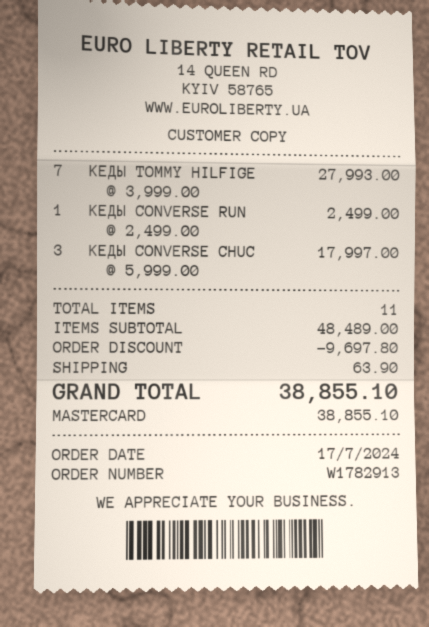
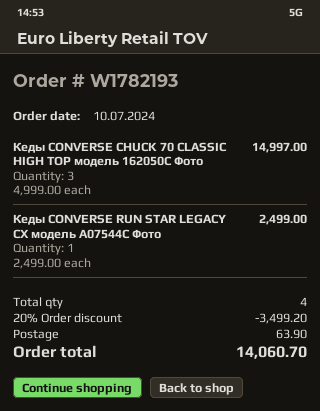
order number: W1782913 -> W1782193
order date: 2024-07-17 -> 2024-07-10
КЕДЫ TOMMY HILFIGE: 7 x 3999.00 = 27993.00 -> none
КЕДЫ CONVERSE CHUC: 3 x 5999.00 = 17997.00 -> 3 x 4999.00 = 14997.00
total quantity: 11 -> 4
discount: 9697.80 -> 3499.20
total: 38855.10 -> 14060.70

